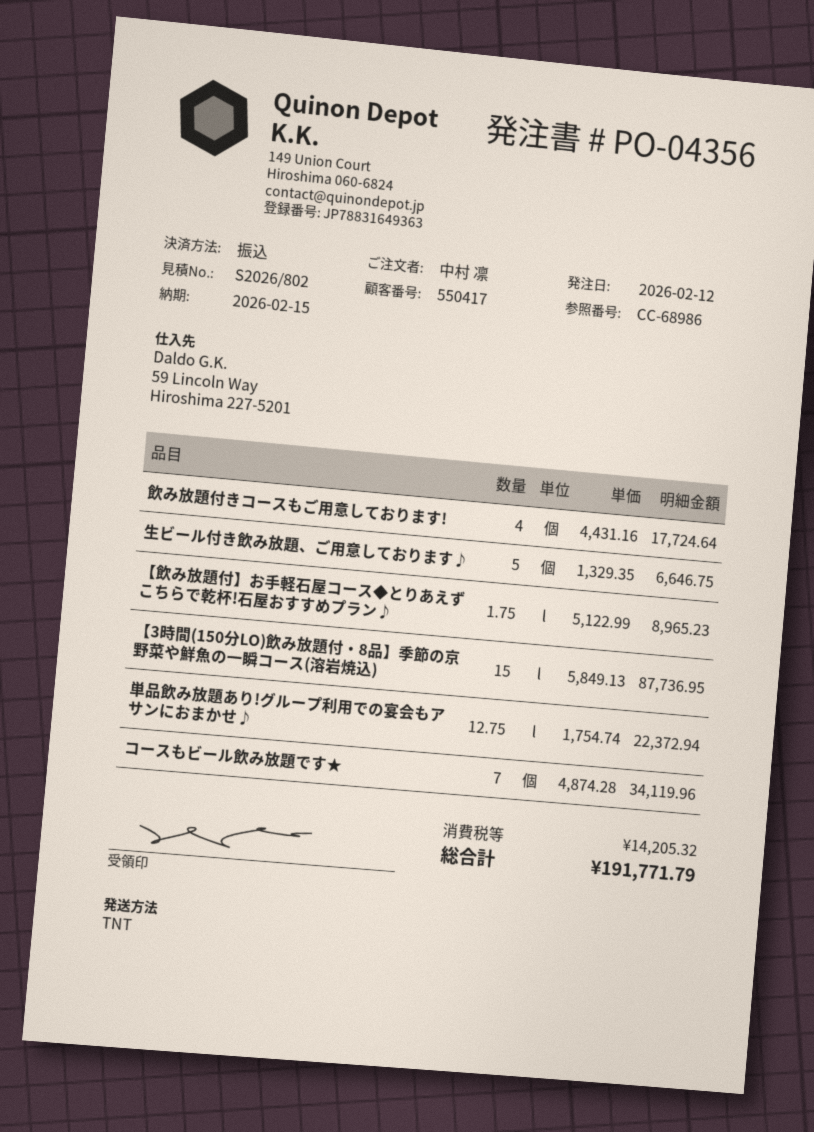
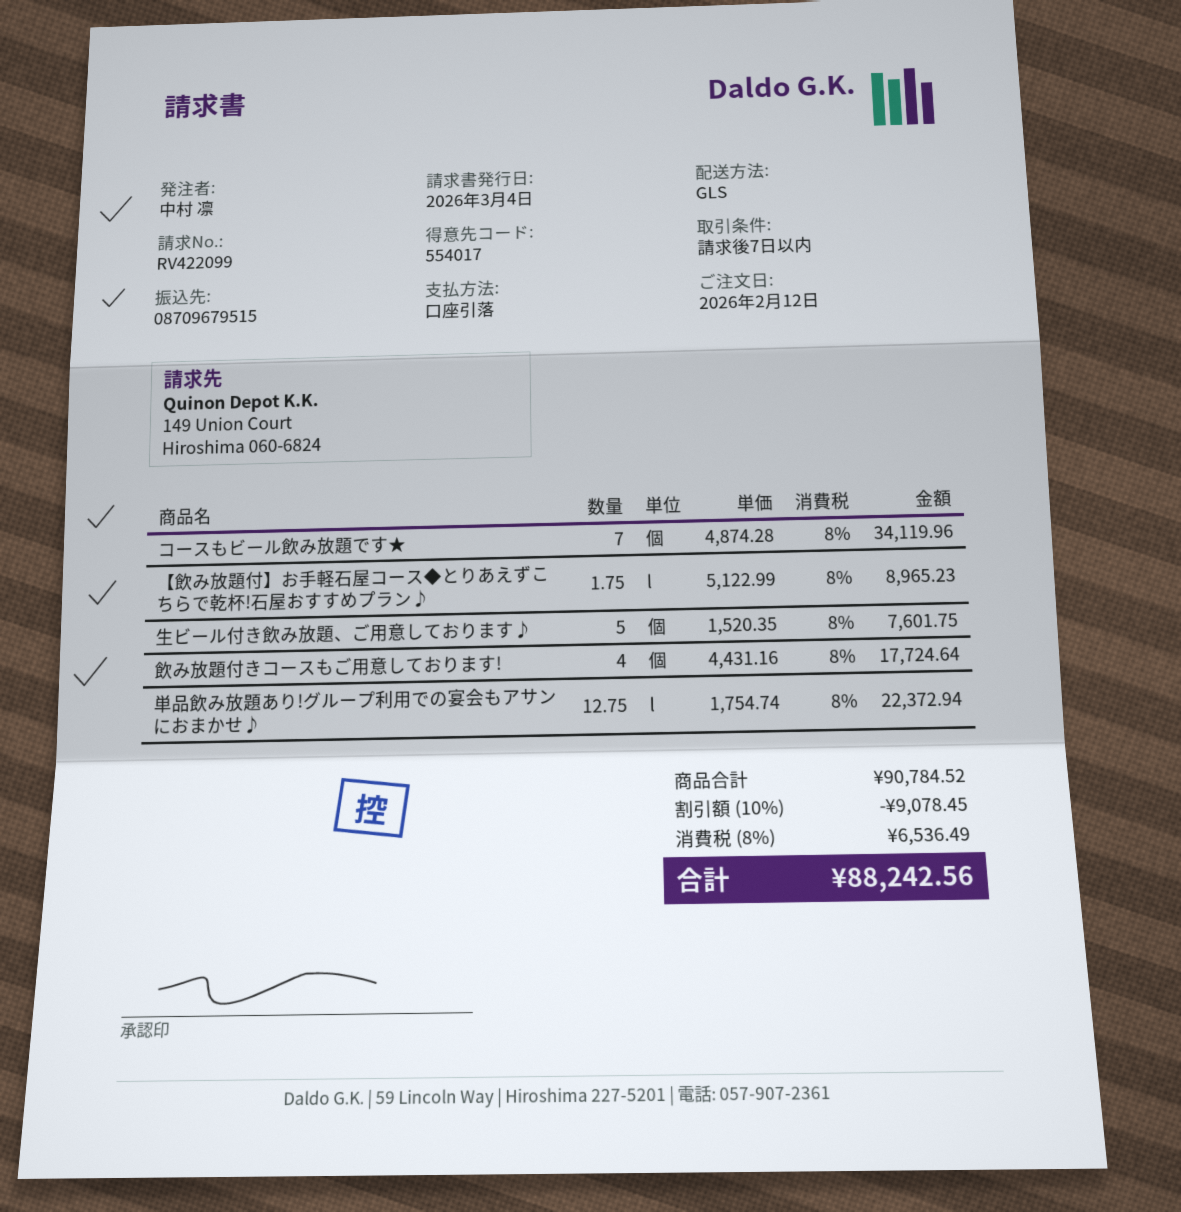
customer number: 550417 -> 554017
payment method: bank transfer -> direct debit
shipping method: TNT -> GLS
生ビール付き飲み放題、ご用意しております♪: 5 x 1329.35 = 6646.75 -> 5 x 1520.35 = 7601.75
【3時間(150分LO)飲み放題付・8品】季節の京野菜や鮮魚の一瞬コース(溶岩焼込): 15 x 5849.13 = 87736.95 -> none
discount: none -> 10% = 9078.45
tax: 14205.32 -> 6536.49
total: 191771.79 -> 88242.56

